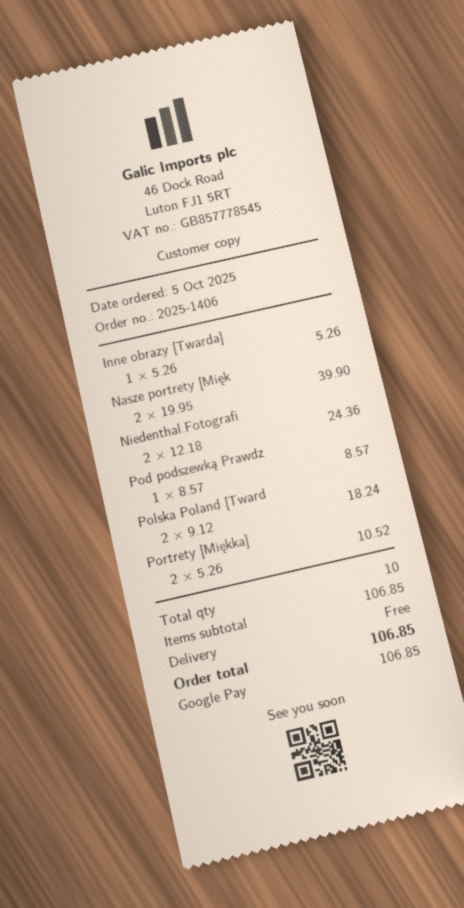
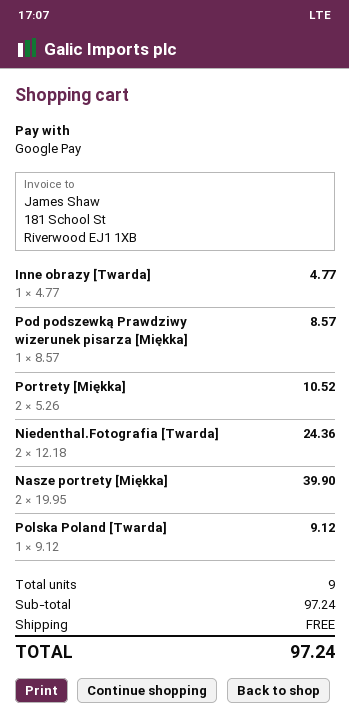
Inne obrazy [Twarda]: 1 x 5.26 = 5.26 -> 1 x 4.77 = 4.77
Polska Poland [Tward: 2 x 9.12 = 18.24 -> 1 x 9.12 = 9.12
total quantity: 10 -> 9
subtotal: 106.85 -> 97.24
total: 106.85 -> 97.24

